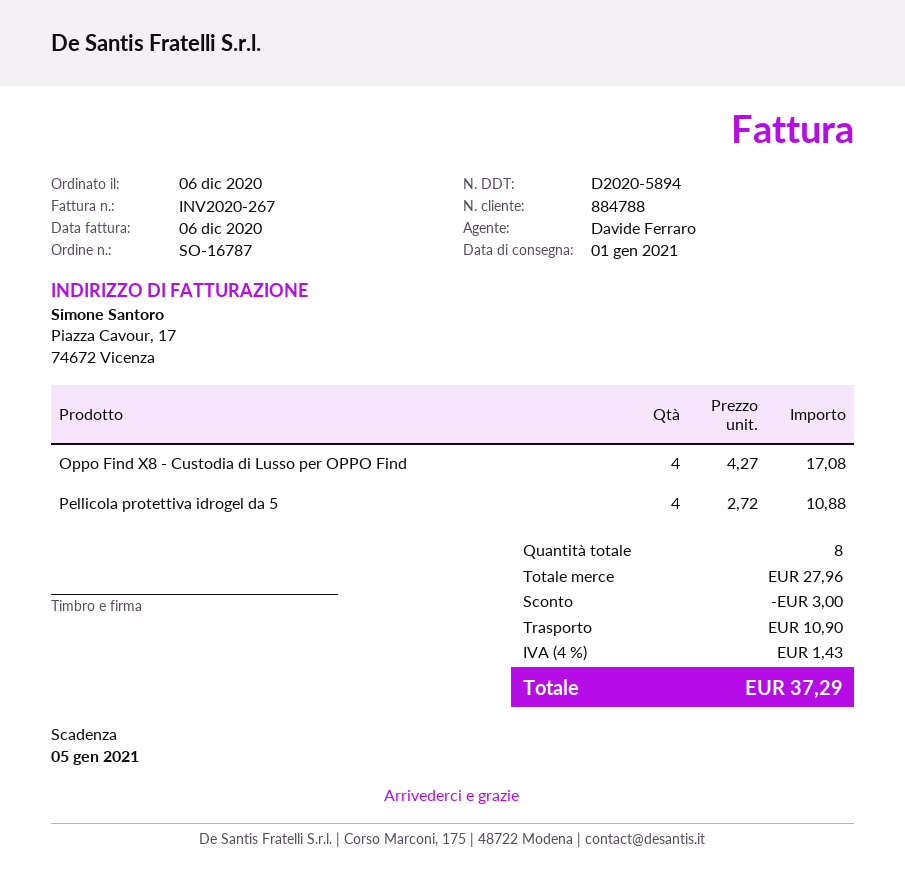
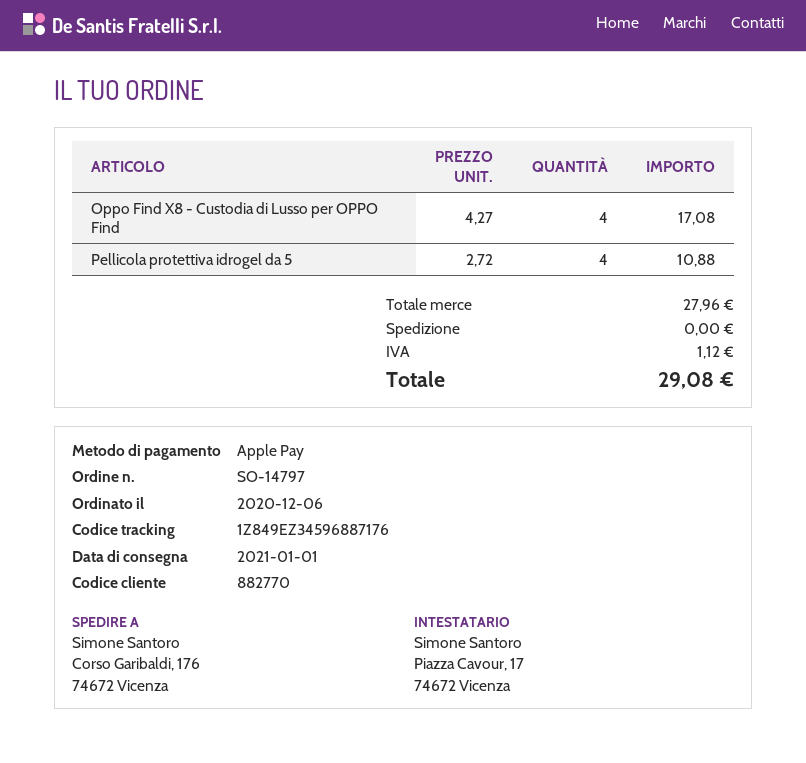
order number: SO-16787 -> SO-14797
customer number: 884788 -> 882770
discount: 3.00 -> none
shipping: 10.90 -> 0.00
tax: 1.43 -> 1.12
total: 37.29 -> 29.08

